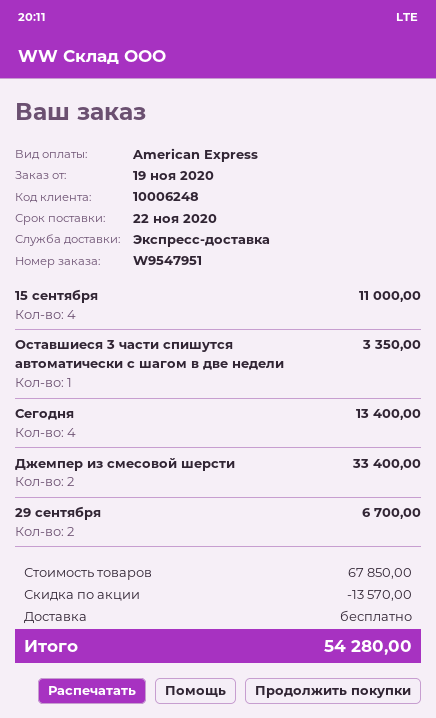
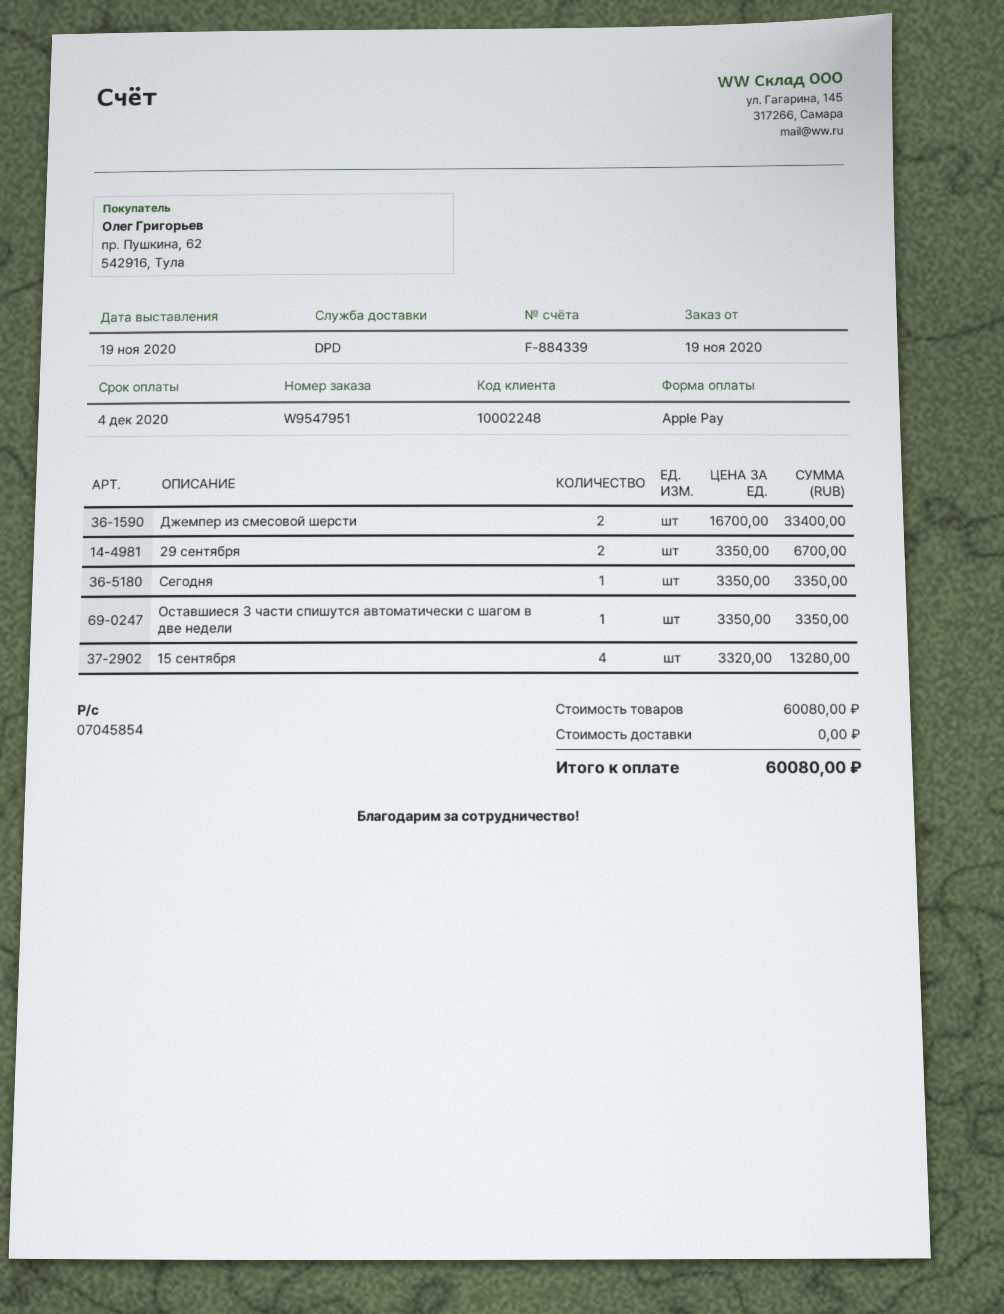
customer number: 10006248 -> 10002248
payment method: American Express -> Apple Pay
shipping method: express -> DPD
15 сентября: 4 for 11000.00 -> 4 for 13280.00
Сегодня: 4 for 13400.00 -> 1 for 3350.00
subtotal: 67850.00 -> 60080.00
discount: 13570.00 -> none
total: 54280.00 -> 60080.00

